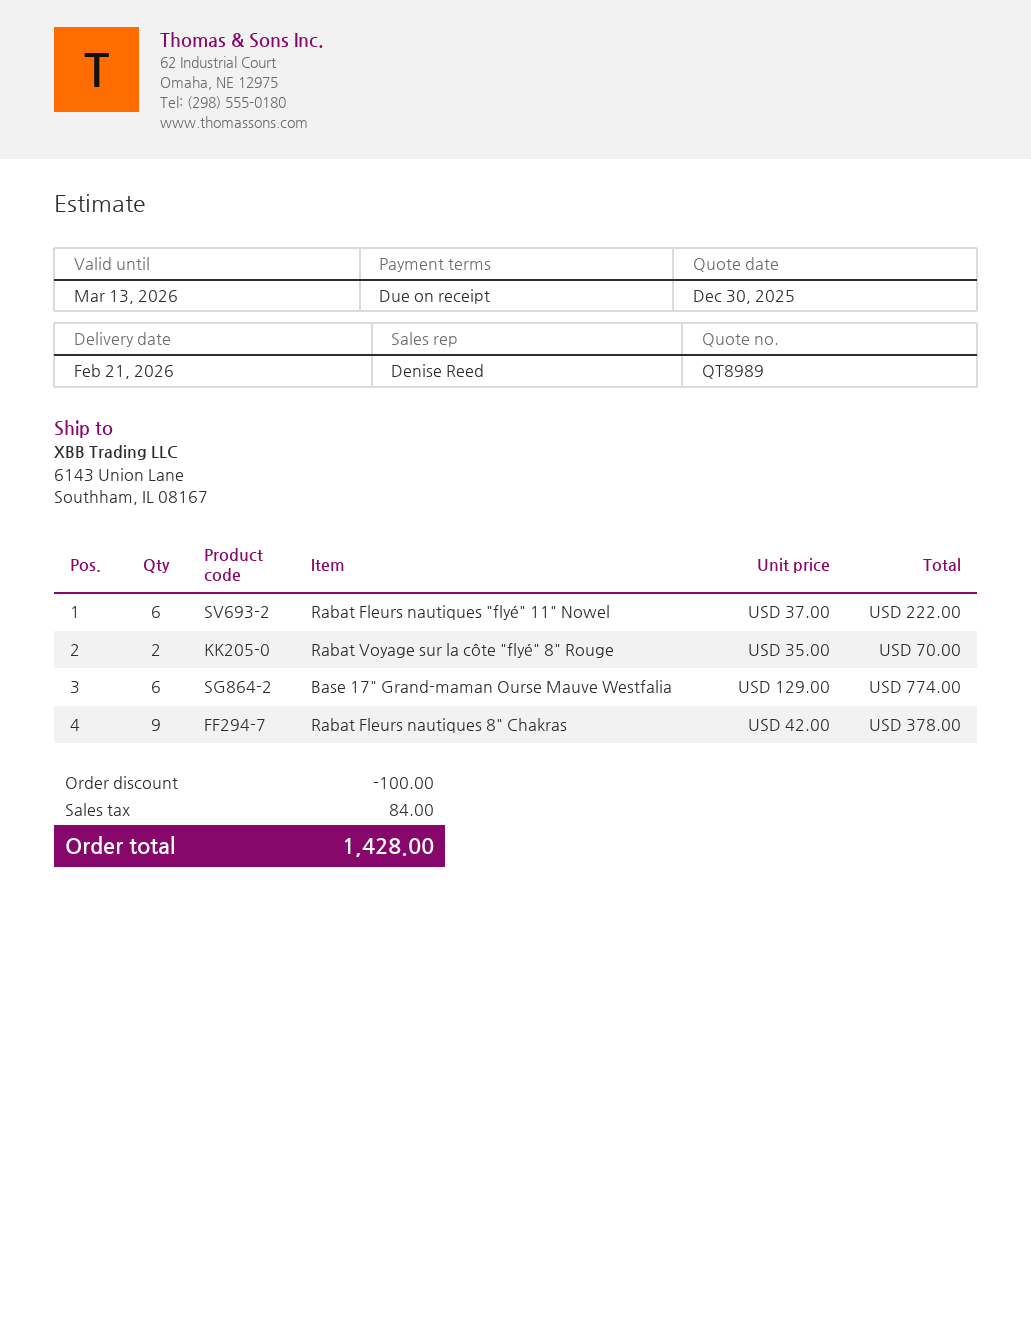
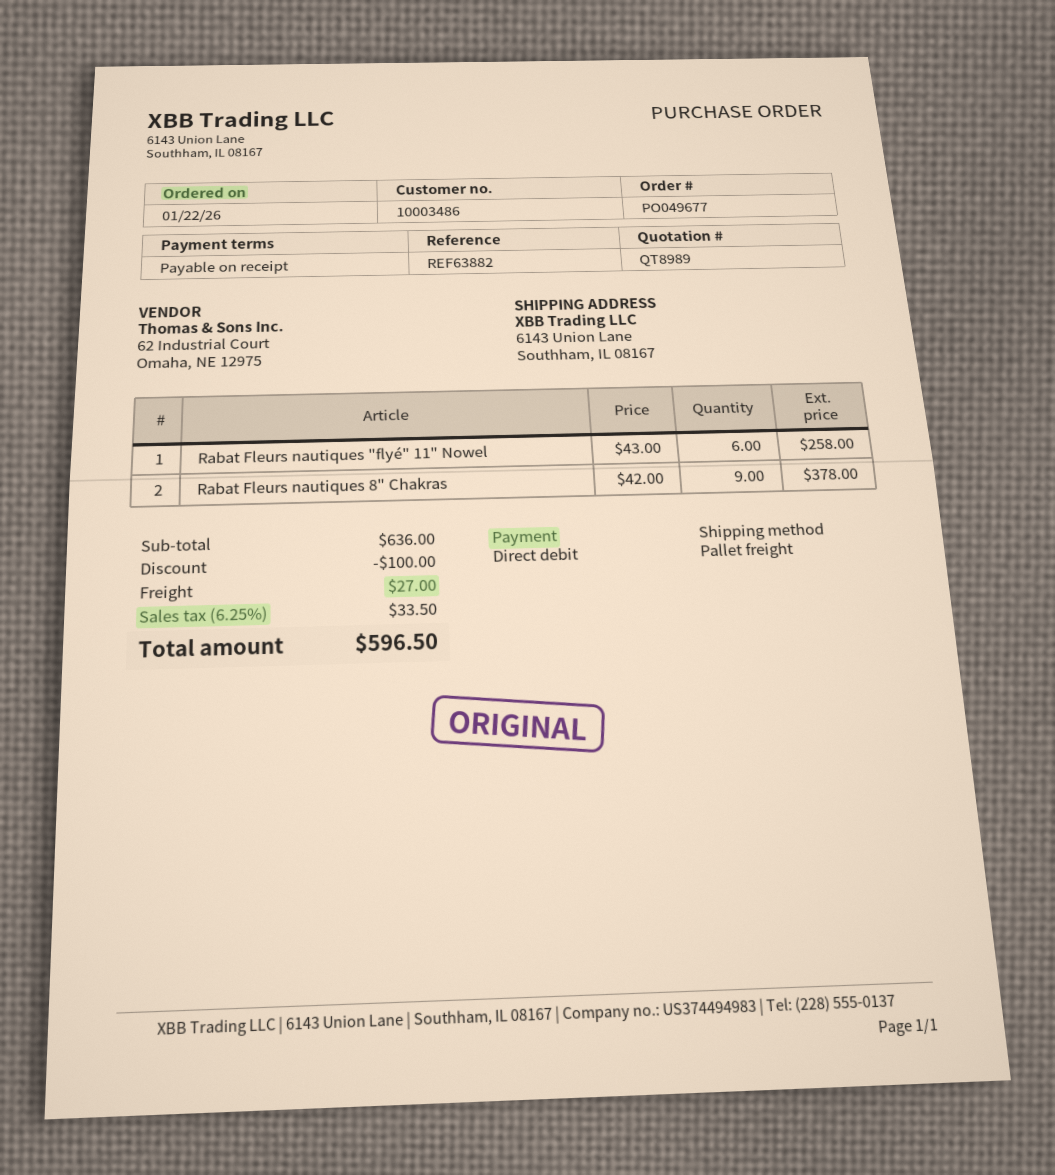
Rabat Fleurs nautiques "flyé" 11" Nowel: 6 x 37.00 = 222.00 -> 6 x 43.00 = 258.00
Rabat Voyage sur la côte "flyé" 8" Rouge: 2 x 35.00 = 70.00 -> none
Base 17" Grand-maman Ourse Mauve Westfalia: 6 x 129.00 = 774.00 -> none
shipping: none -> 27.00
tax: 84.00 -> 33.50
total: 1428.00 -> 596.50

